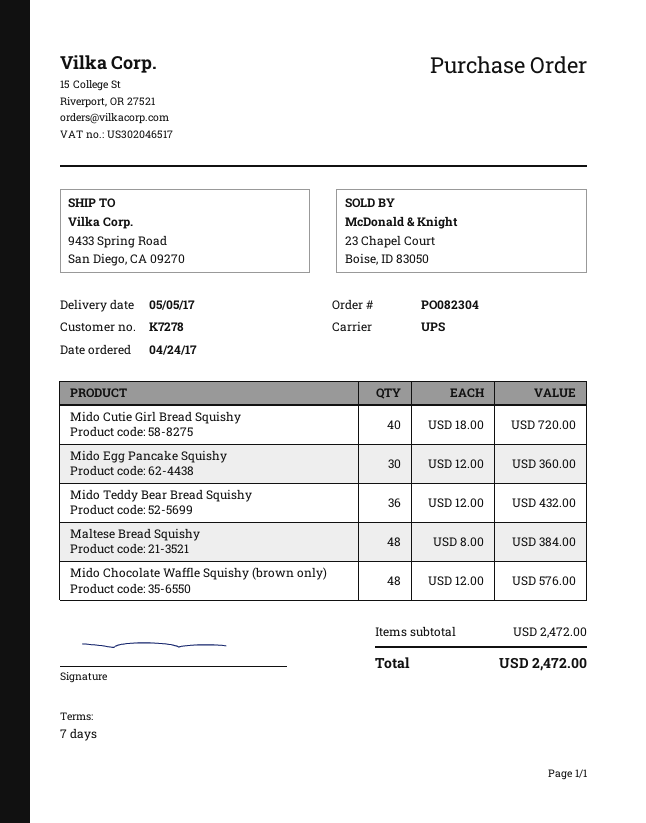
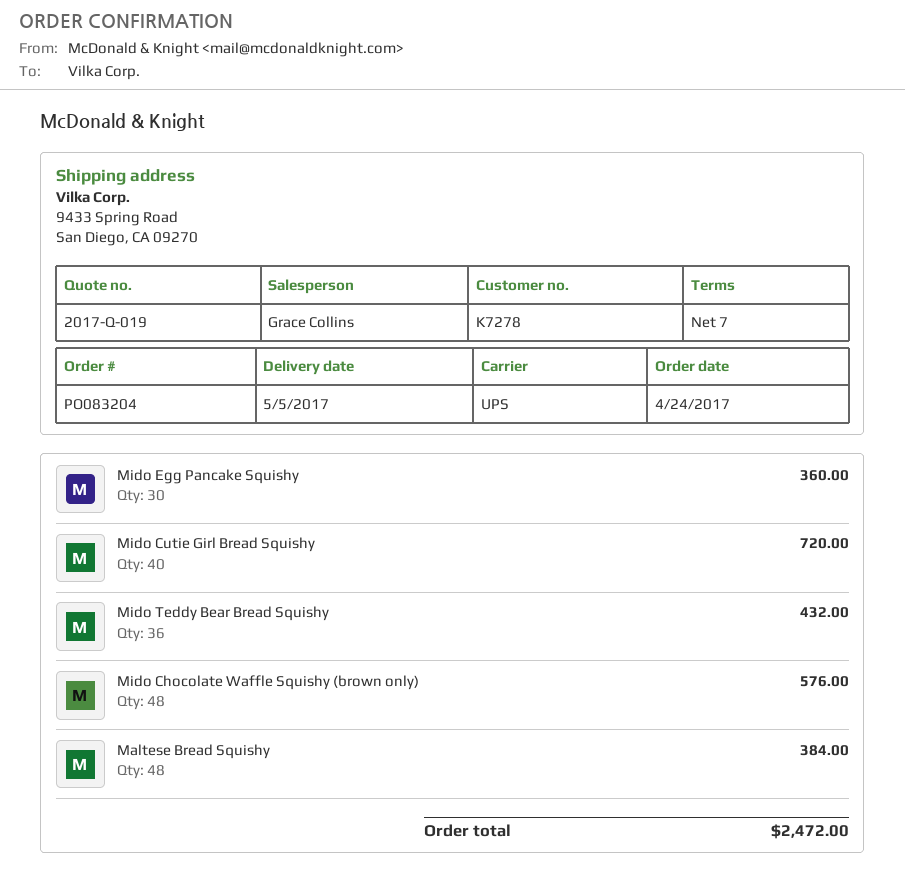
order number: PO082304 -> PO083204

